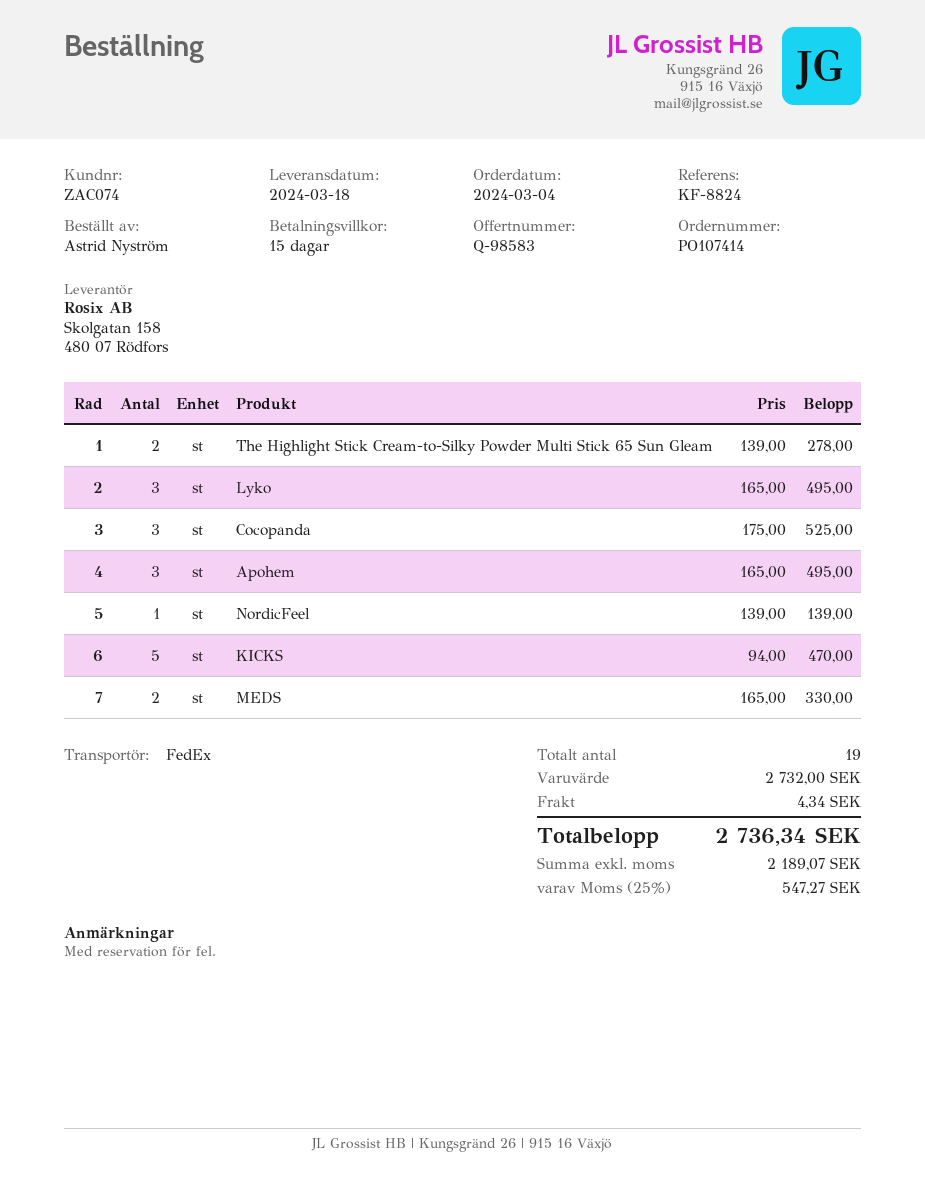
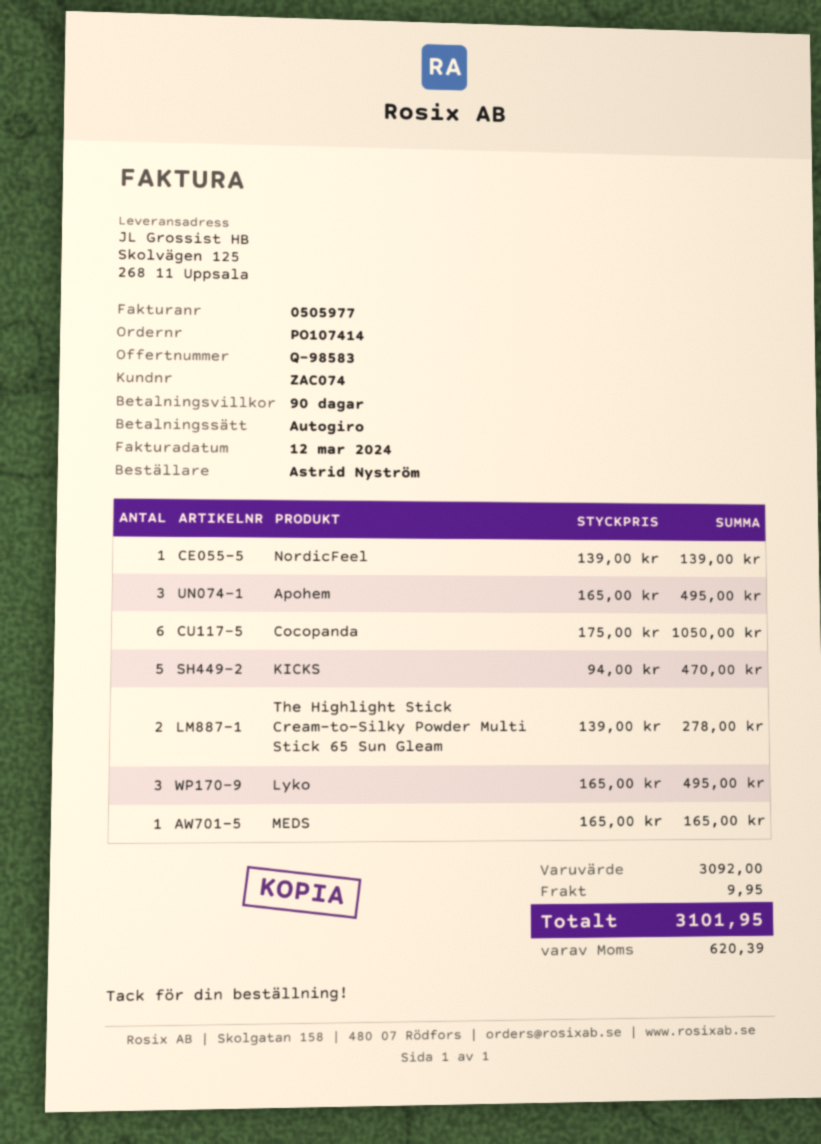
payment terms: 15 days -> 90 days
Cocopanda: 3 x 175.00 = 525.00 -> 6 x 175.00 = 1050.00
MEDS: 2 x 165.00 = 330.00 -> 1 x 165.00 = 165.00
subtotal: 2732.00 -> 3092.00
shipping: 4.34 -> 9.95
tax: 547.27 -> 620.39
total: 2736.34 -> 3101.95

